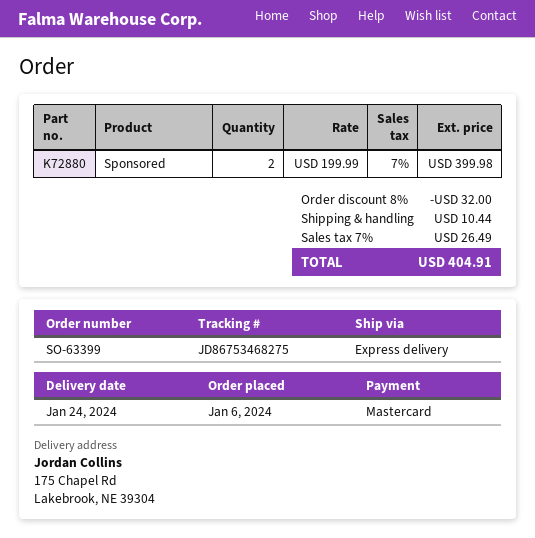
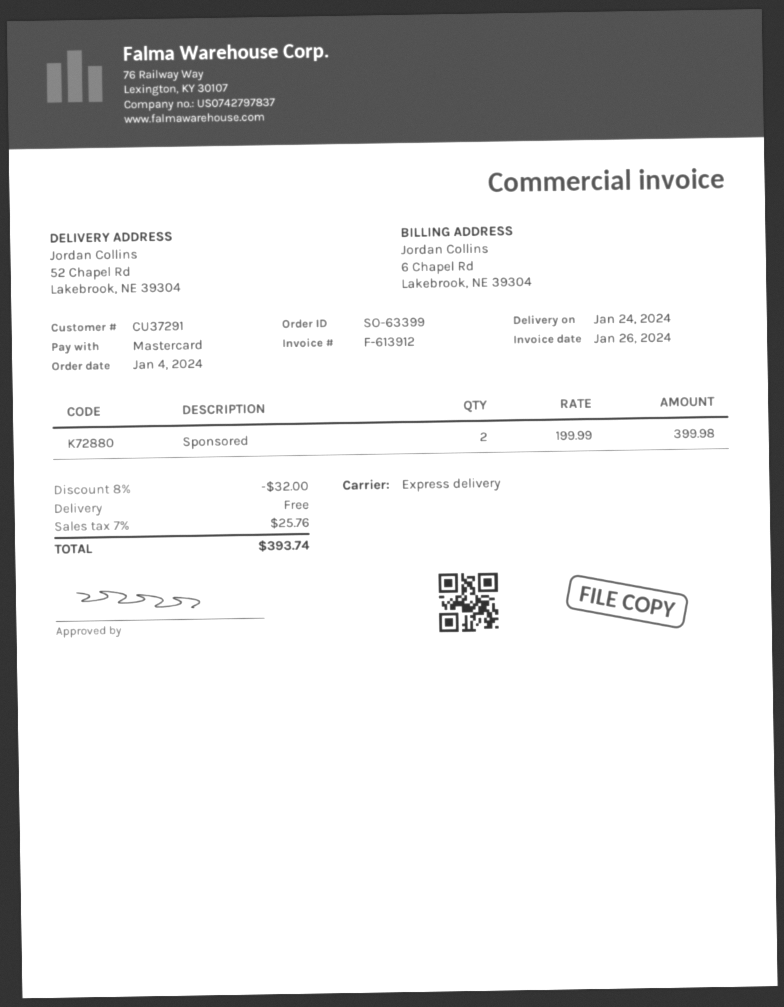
order date: 2024-01-06 -> 2024-01-04
ship to: 175 Chapel Rd, Lakebrook, NE 39304 -> 52 Chapel Rd, Lakebrook, NE 39304
shipping: 10.44 -> 0.00
tax: 7% = 26.49 -> 7% = 25.76
total: 404.91 -> 393.74

